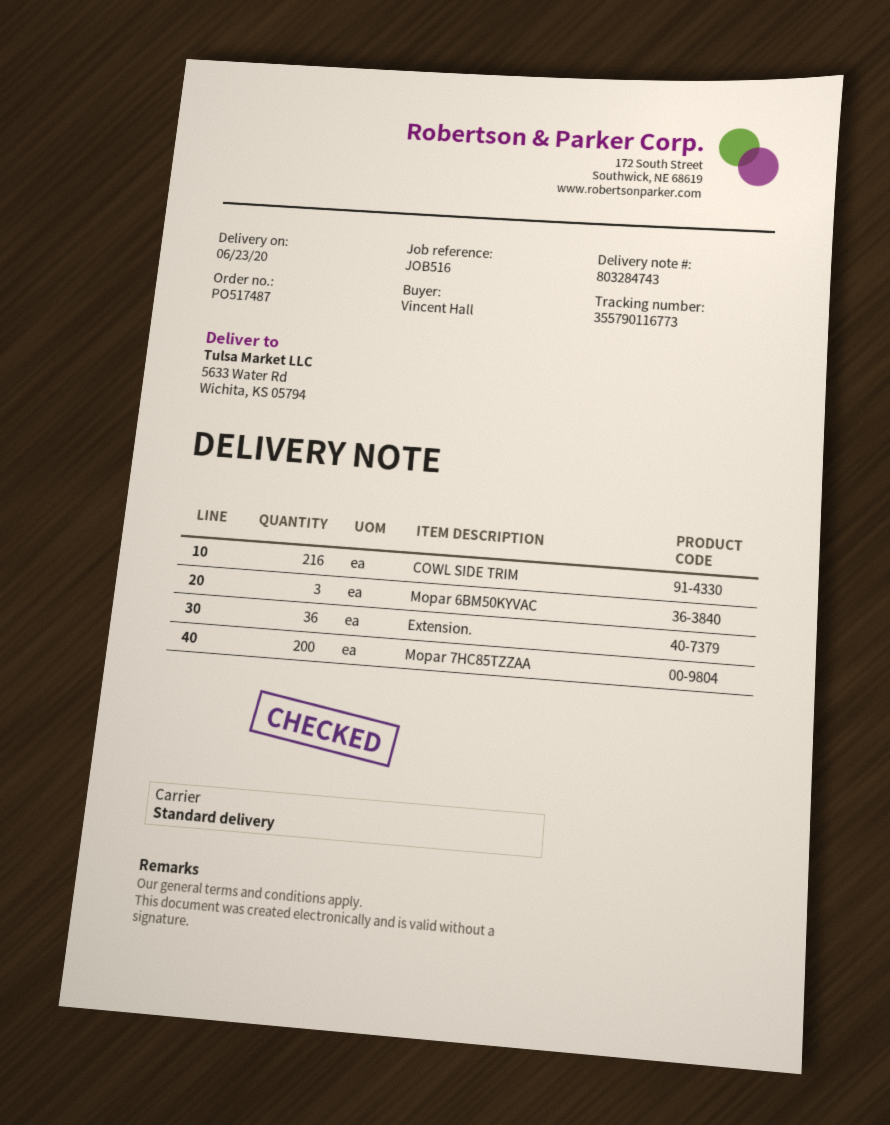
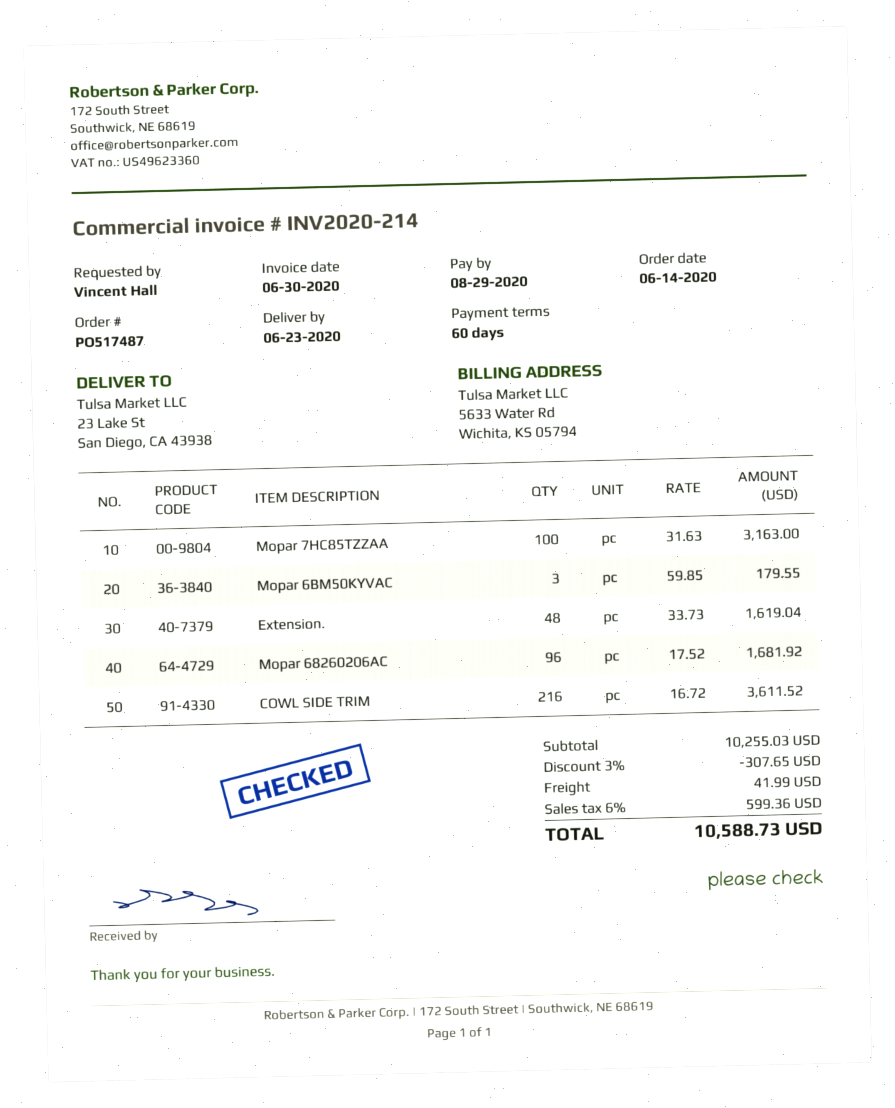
ship to: 5633 Water Rd, Wichita, KS 05794 -> 23 Lake St, San Diego, CA 43938
Extension.: 36 -> 48
Mopar 7HC85TZZAA: 200 -> 100
Mopar 68260206AC: none -> 96

